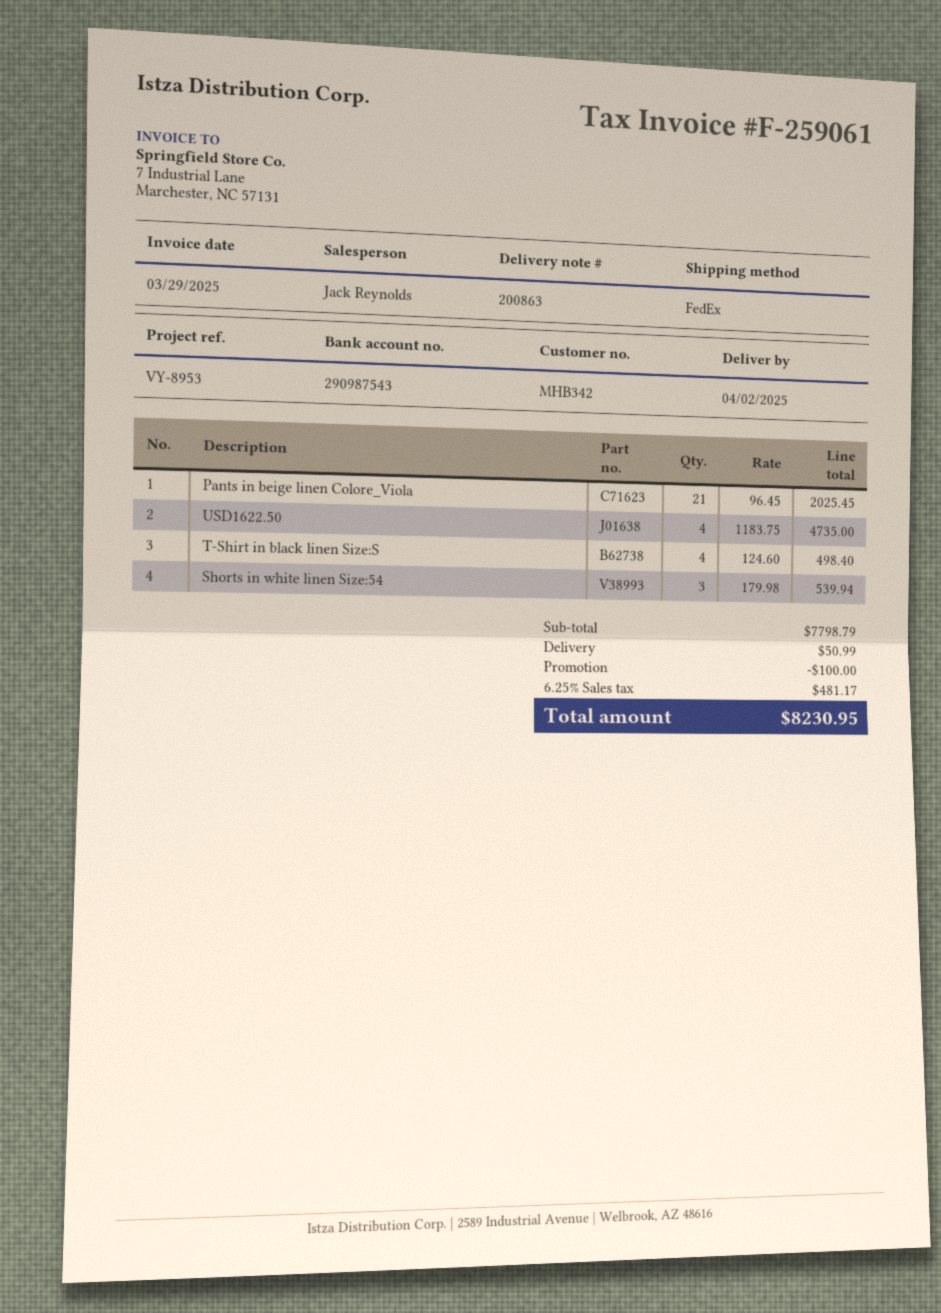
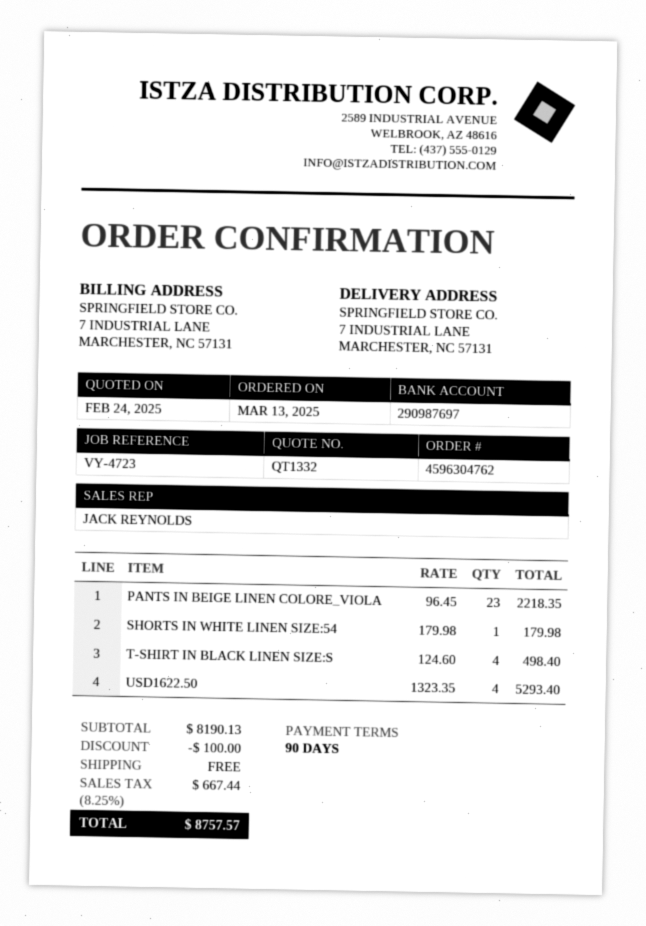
reference: VY-8953 -> VY-4723
bank account: 290987543 -> 290987697
Pants in beige linen Colore_Viola: 21 x 96.45 = 2025.45 -> 23 x 96.45 = 2218.35
USD1622.50: 4 x 1183.75 = 4735.00 -> 4 x 1323.35 = 5293.40
Shorts in white linen Size:54: 3 x 179.98 = 539.94 -> 1 x 179.98 = 179.98
subtotal: 7798.79 -> 8190.13
shipping: 50.99 -> 0.00
tax: 6.25% = 481.17 -> 8.25% = 667.44
total: 8230.95 -> 8757.57

